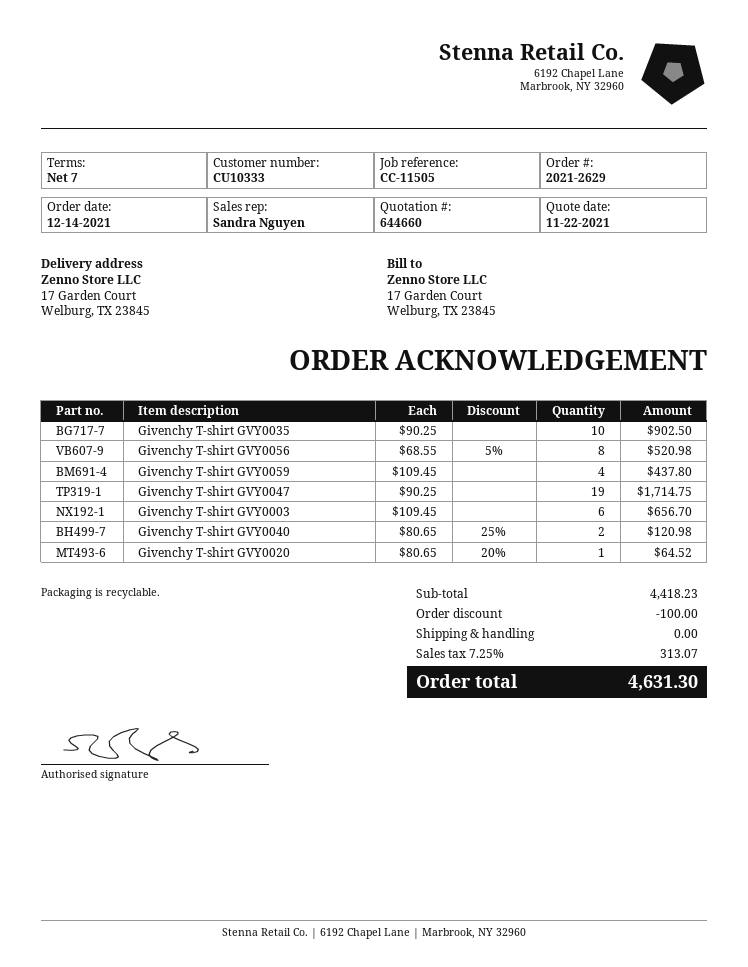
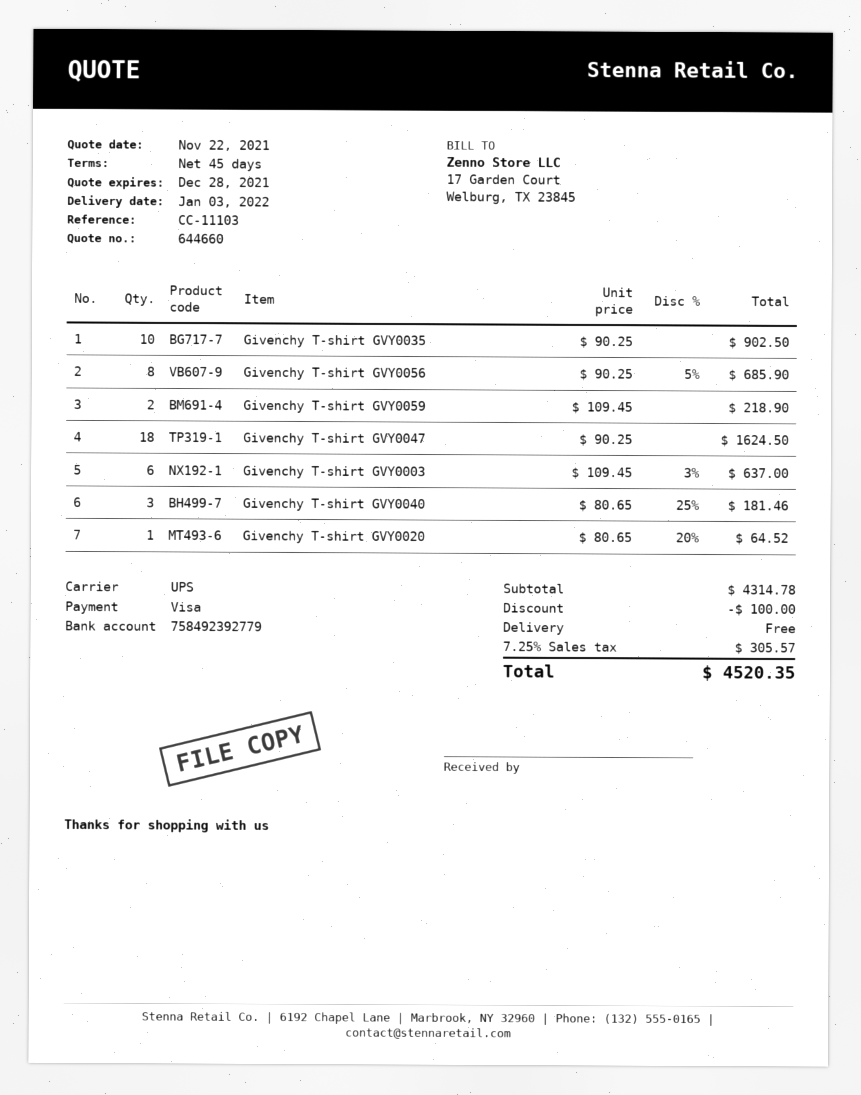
payment terms: 7 days -> 45 days
reference: CC-11505 -> CC-11103
Givenchy T-shirt GVY0056: 8 x 68.55 - 5% = 520.98 -> 8 x 90.25 - 5% = 685.90
Givenchy T-shirt GVY0059: 4 x 109.45 = 437.80 -> 2 x 109.45 = 218.90
Givenchy T-shirt GVY0047: 19 x 90.25 = 1714.75 -> 18 x 90.25 = 1624.50
Givenchy T-shirt GVY0003: 6 x 109.45 = 656.70 -> 6 x 109.45 - 3% = 637.00
Givenchy T-shirt GVY0040: 2 x 80.65 - 25% = 120.98 -> 3 x 80.65 - 25% = 181.46
subtotal: 4418.23 -> 4314.78
tax: 7.25% = 313.07 -> 7.25% = 305.57
total: 4631.30 -> 4520.35

